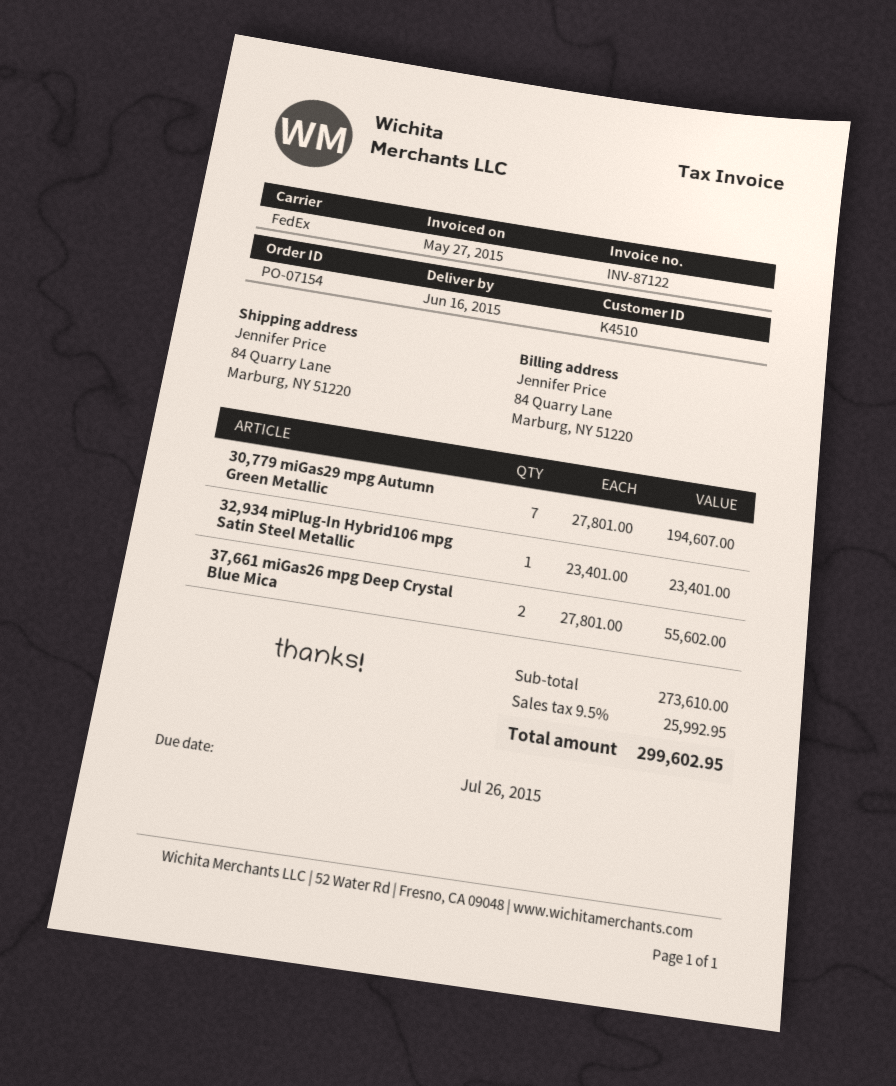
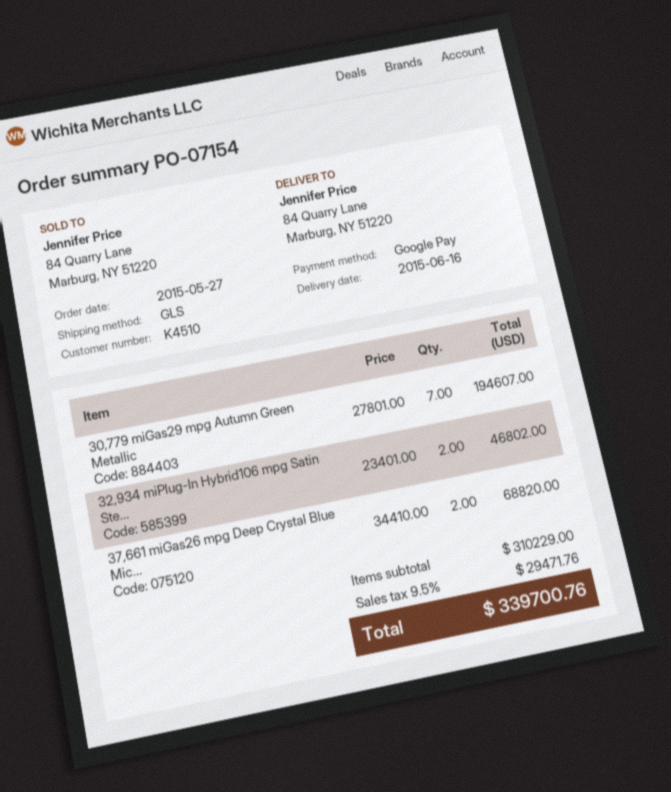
shipping method: FedEx -> GLS
32,934 miPlug-In Hybrid106 mpg Satin Steel Metallic: 1 x 23401.00 = 23401.00 -> 2 x 23401.00 = 46802.00
37,661 miGas26 mpg Deep Crystal Blue Mica: 2 x 27801.00 = 55602.00 -> 2 x 34410.00 = 68820.00
subtotal: 273610.00 -> 310229.00
tax: 9.5% = 25992.95 -> 9.5% = 29471.76
total: 299602.95 -> 339700.76

